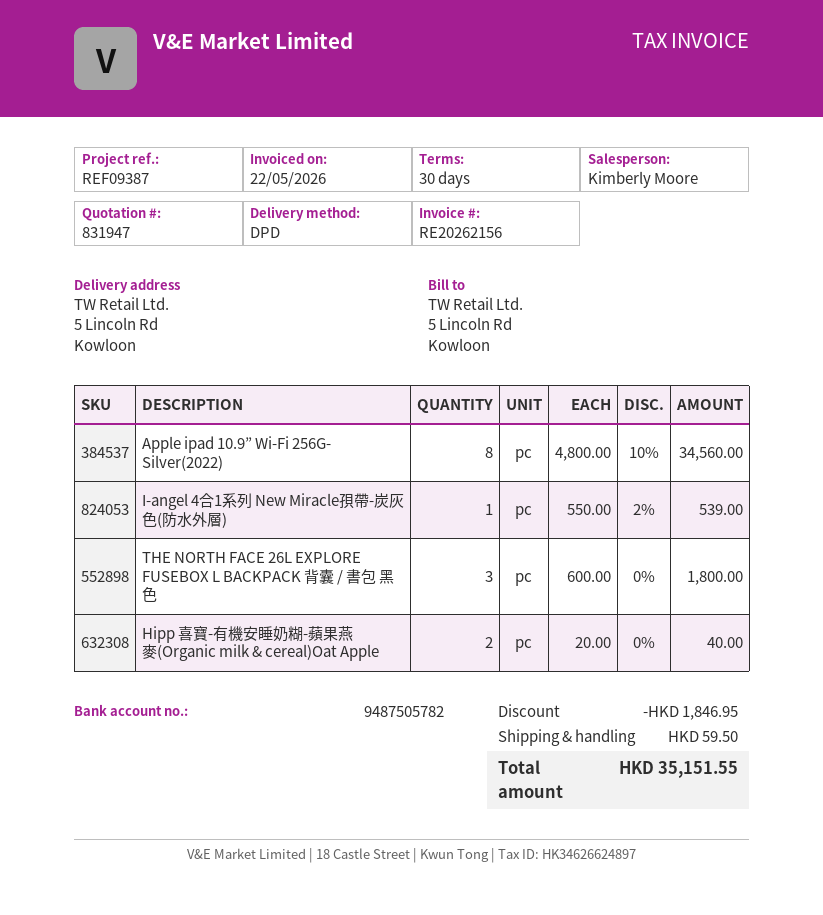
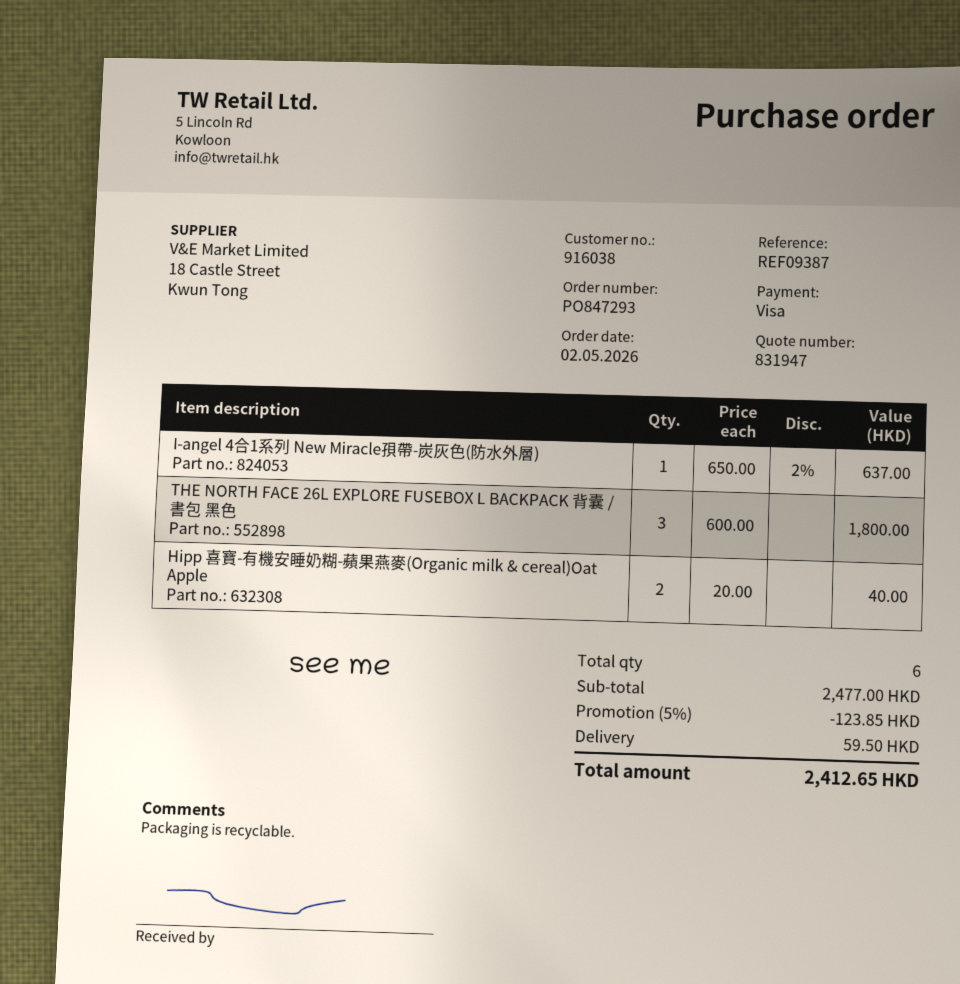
Apple ipad 10.9” Wi-Fi 256G- Silver(2022): 8 x 4800.00 - 10% = 34560.00 -> none
I-angel 4合1系列 New Miracle孭帶-炭灰色(防水外層): 1 x 550.00 - 2% = 539.00 -> 1 x 650.00 - 2% = 637.00
discount: 1846.95 -> 123.85
total: 35151.55 -> 2412.65

